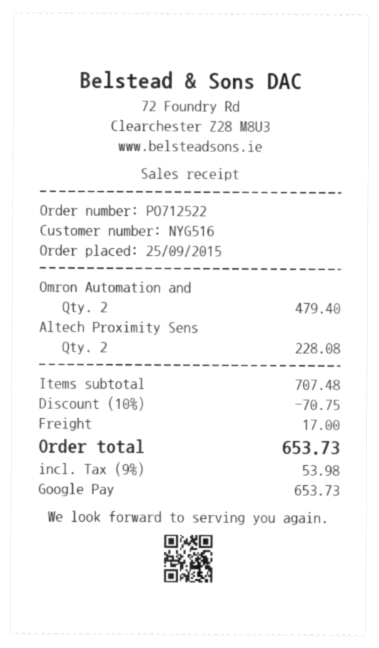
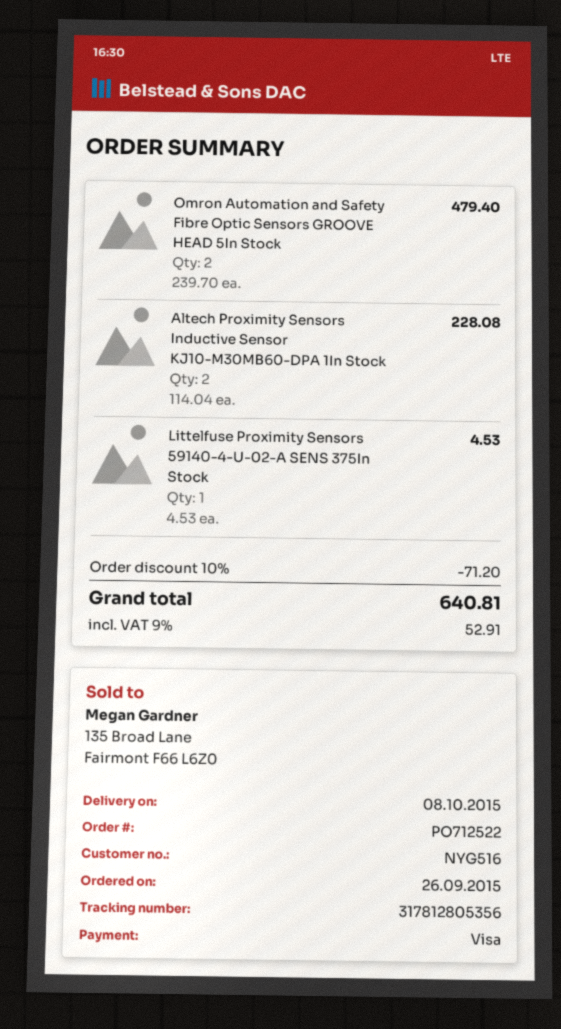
order date: 2015-09-25 -> 2015-09-26
payment method: Google Pay -> Visa
Littelfuse Proximity Sensors 59140-4-U-02-A SENS 375In Stock: none -> 1 for 4.53
discount: 10% = 70.75 -> 10% = 71.20
shipping: 17.00 -> none
tax: 9% = 53.98 -> 9% = 52.91
total: 653.73 -> 640.81

